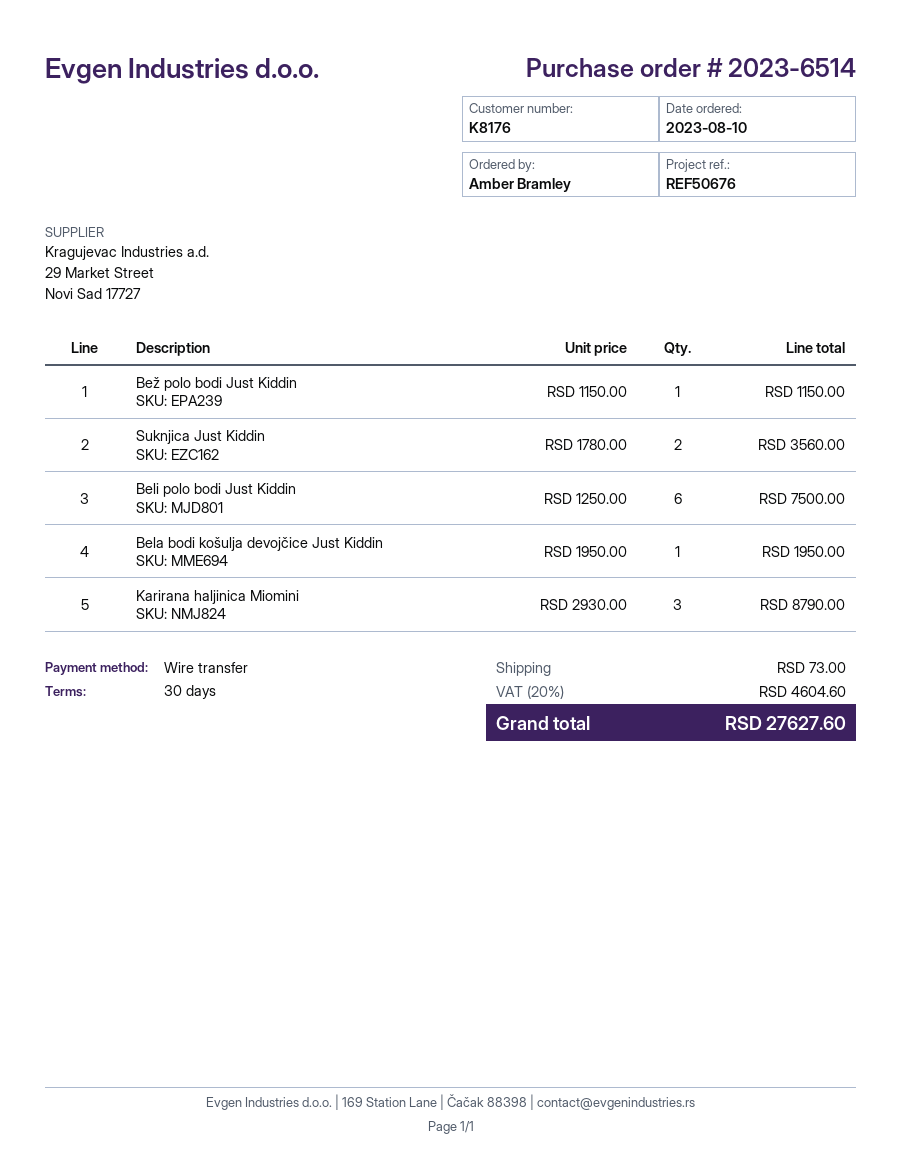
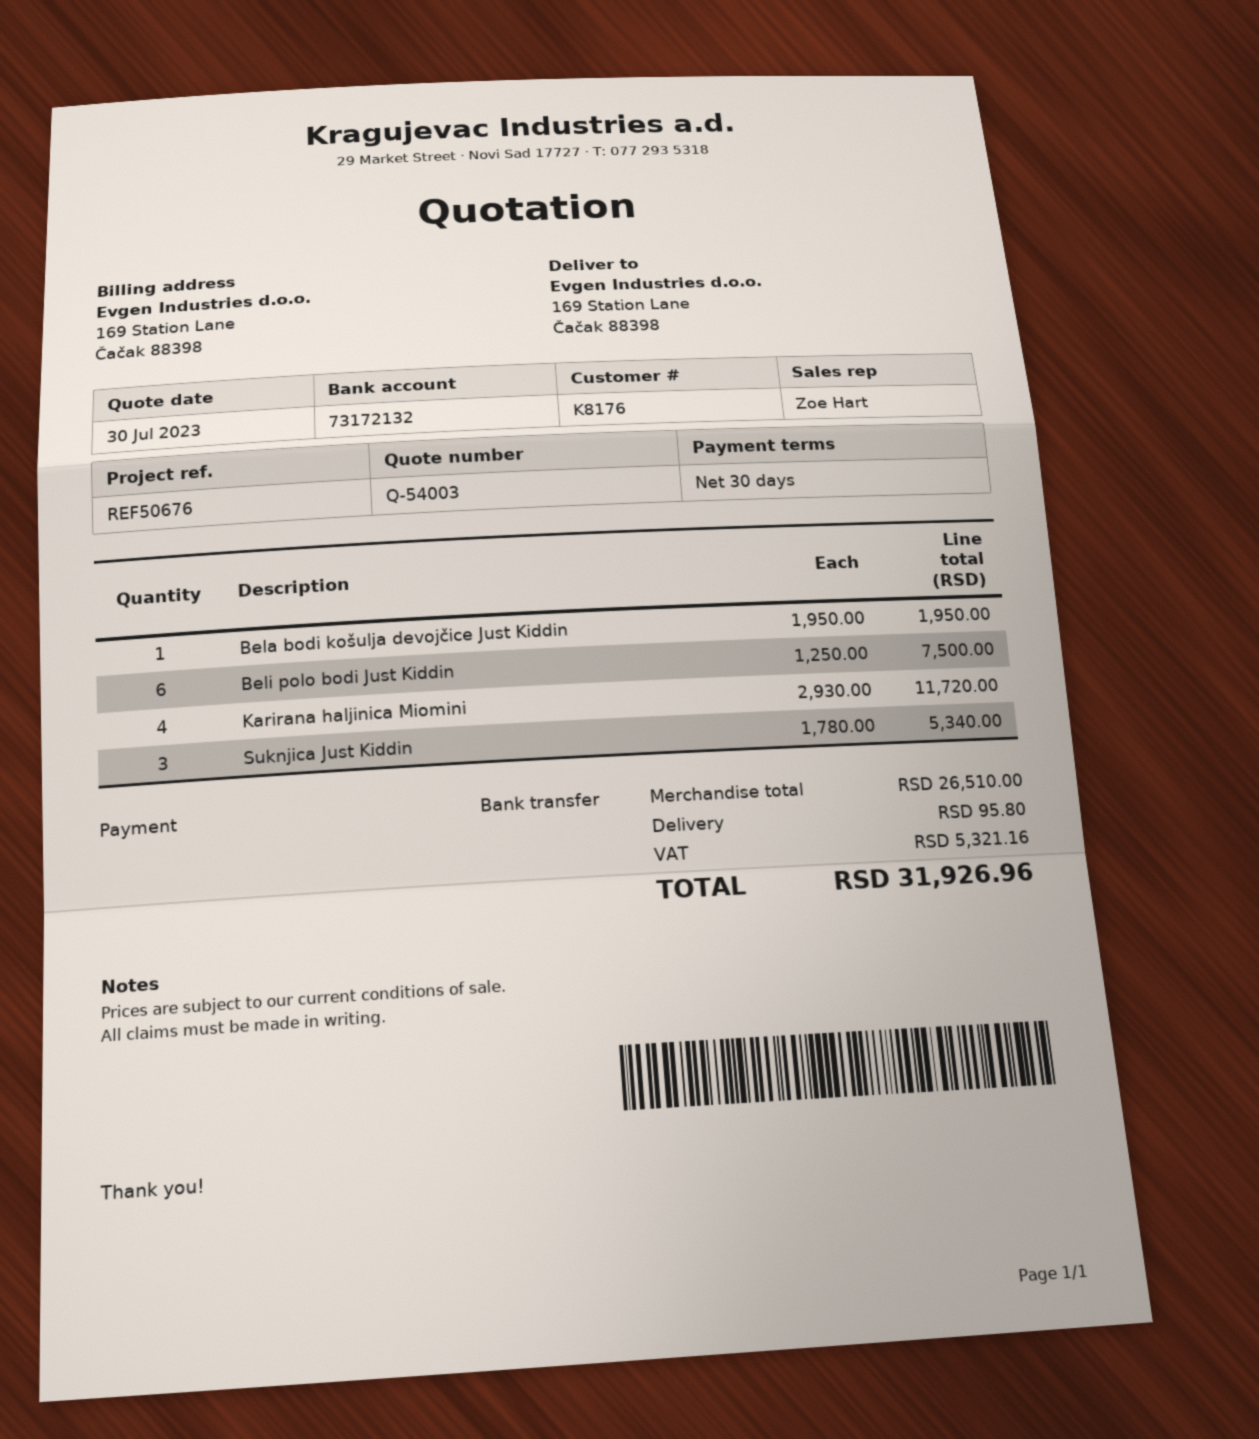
Bež polo bodi Just Kiddin: 1 x 1150.00 = 1150.00 -> none
Suknjica Just Kiddin: 2 x 1780.00 = 3560.00 -> 3 x 1780.00 = 5340.00
Karirana haljinica Miomini: 3 x 2930.00 = 8790.00 -> 4 x 2930.00 = 11720.00
shipping: 73.00 -> 95.80
tax: 4604.60 -> 5321.16
total: 27627.60 -> 31926.96

